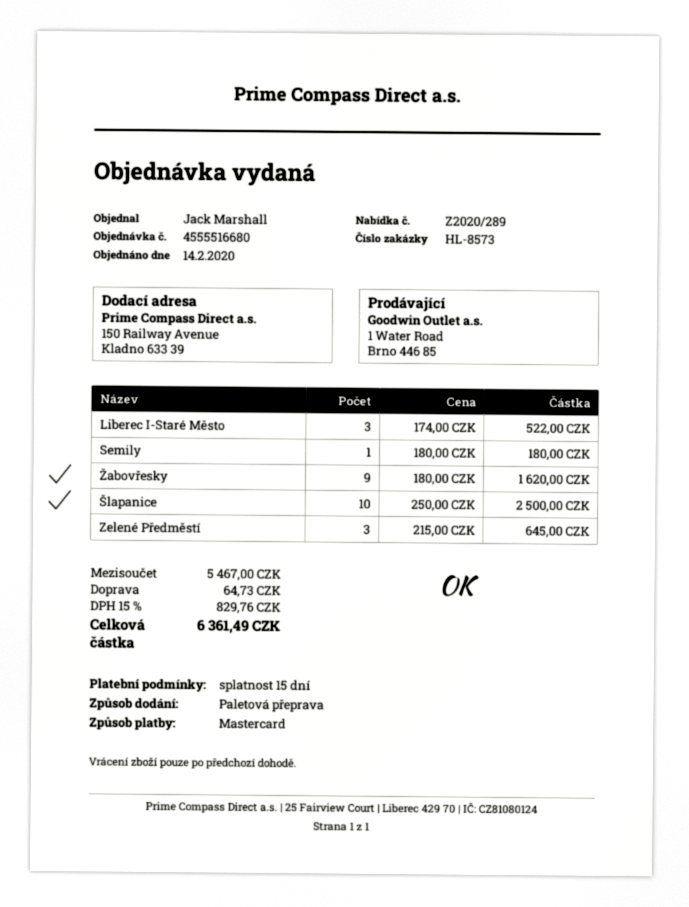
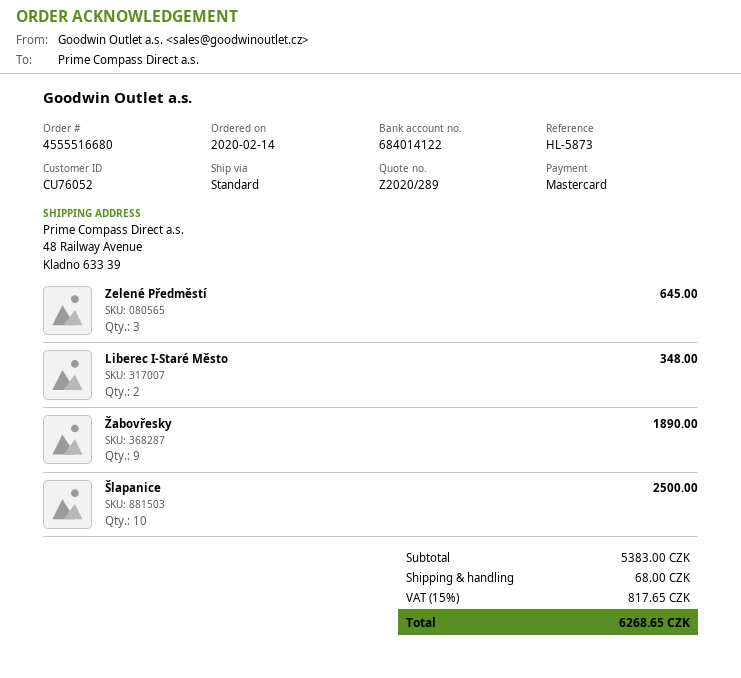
reference: HL-8573 -> HL-5873
shipping method: pallet freight -> standard
ship to: 150 Railway Avenue, Kladno 633 39 -> 48 Railway Avenue, Kladno 633 39
Liberec I-Staré Město: 3 for 522.00 -> 2 for 348.00
Semily: 1 for 180.00 -> none
Žabovřesky: 9 for 1620.00 -> 9 for 1890.00
subtotal: 5467.00 -> 5383.00
shipping: 64.73 -> 68.00
tax: 15% = 829.76 -> 15% = 817.65
total: 6361.49 -> 6268.65

